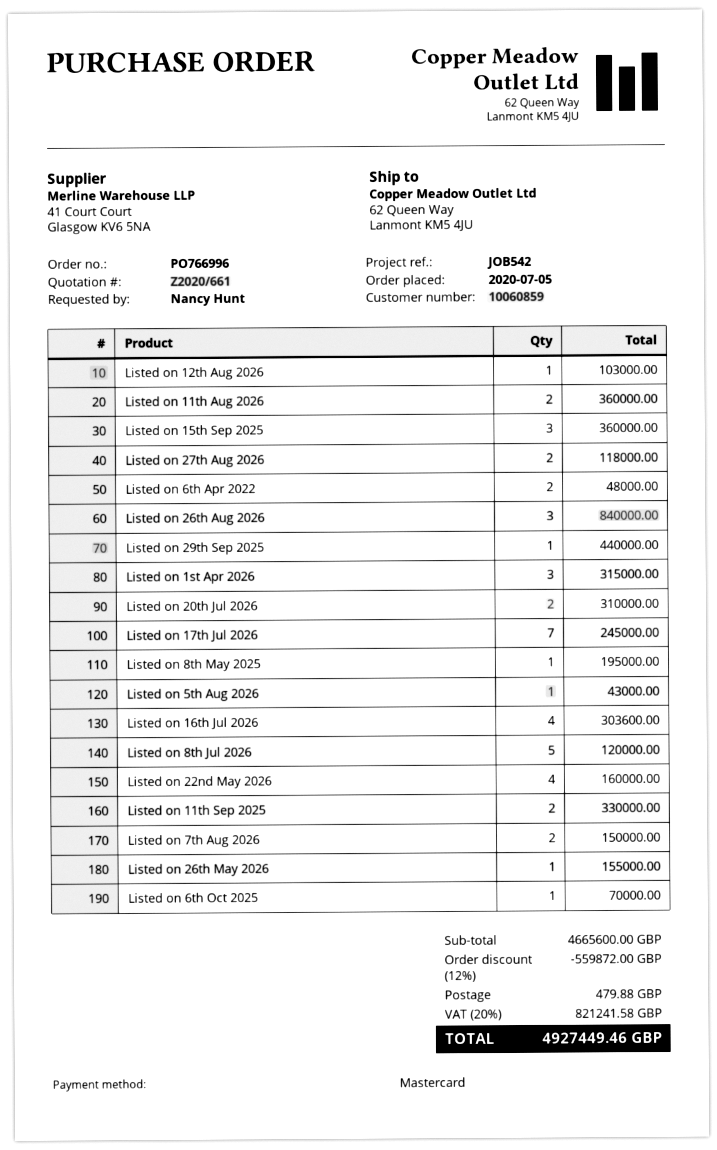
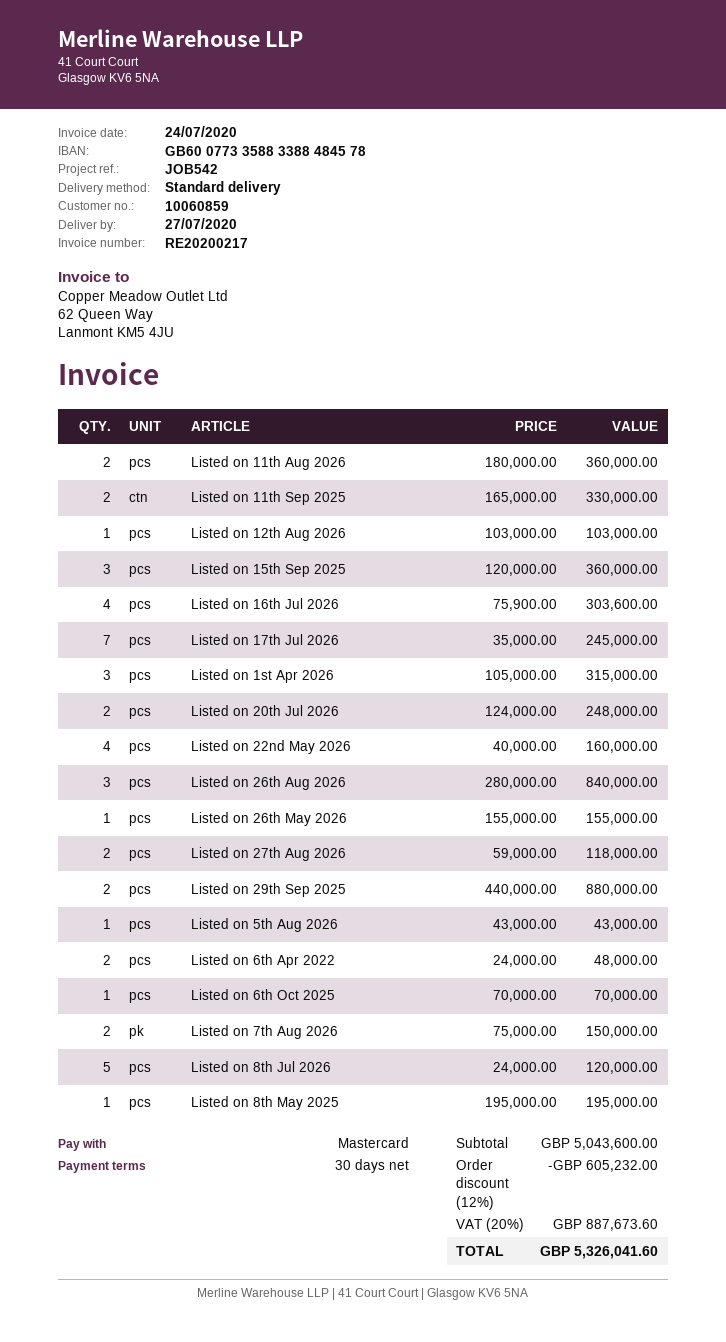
Listed on 29th Sep 2025: 1 for 440000.00 -> 2 for 880000.00
Listed on 20th Jul 2026: 2 for 310000.00 -> 2 for 248000.00
subtotal: 4665600.00 -> 5043600.00
discount: 12% = 559872.00 -> 12% = 605232.00
shipping: 479.88 -> none
tax: 20% = 821241.58 -> 20% = 887673.60
total: 4927449.46 -> 5326041.60

